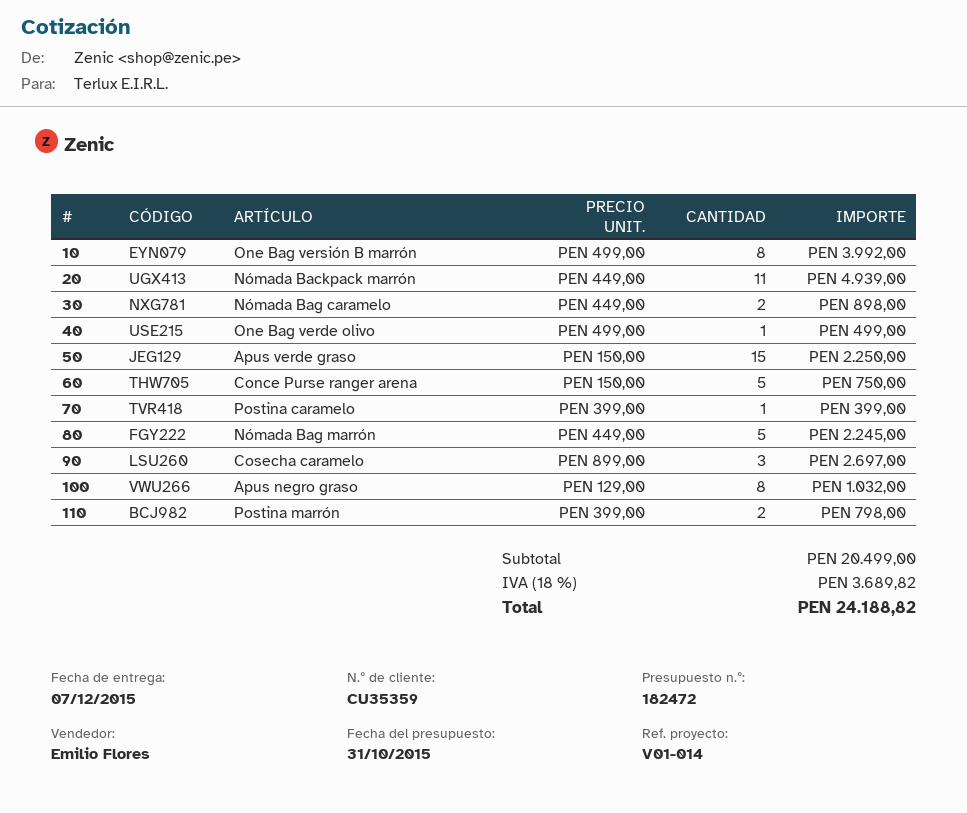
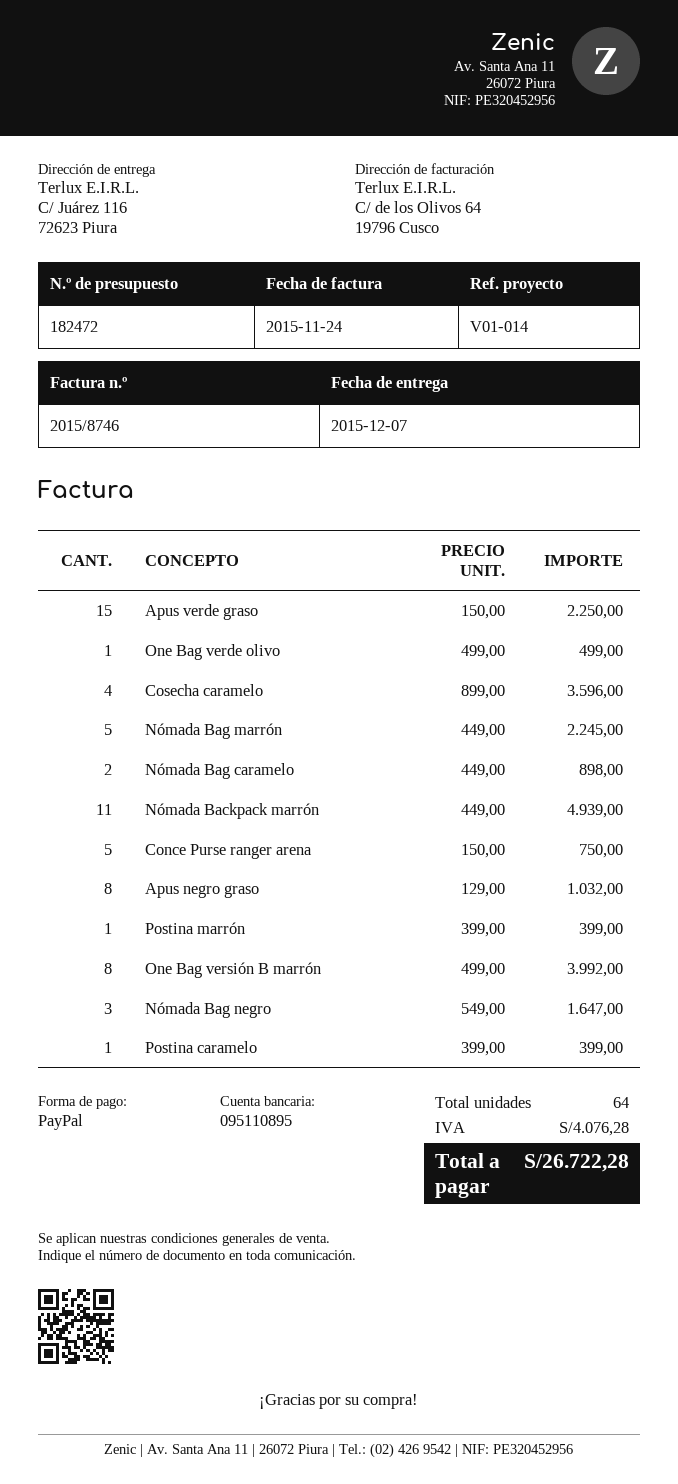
Cosecha caramelo: 3 x 899.00 = 2697.00 -> 4 x 899.00 = 3596.00
Postina marrón: 2 x 399.00 = 798.00 -> 1 x 399.00 = 399.00
Nómada Bag negro: none -> 3 x 549.00 = 1647.00
tax: 3689.82 -> 4076.28
total: 24188.82 -> 26722.28

